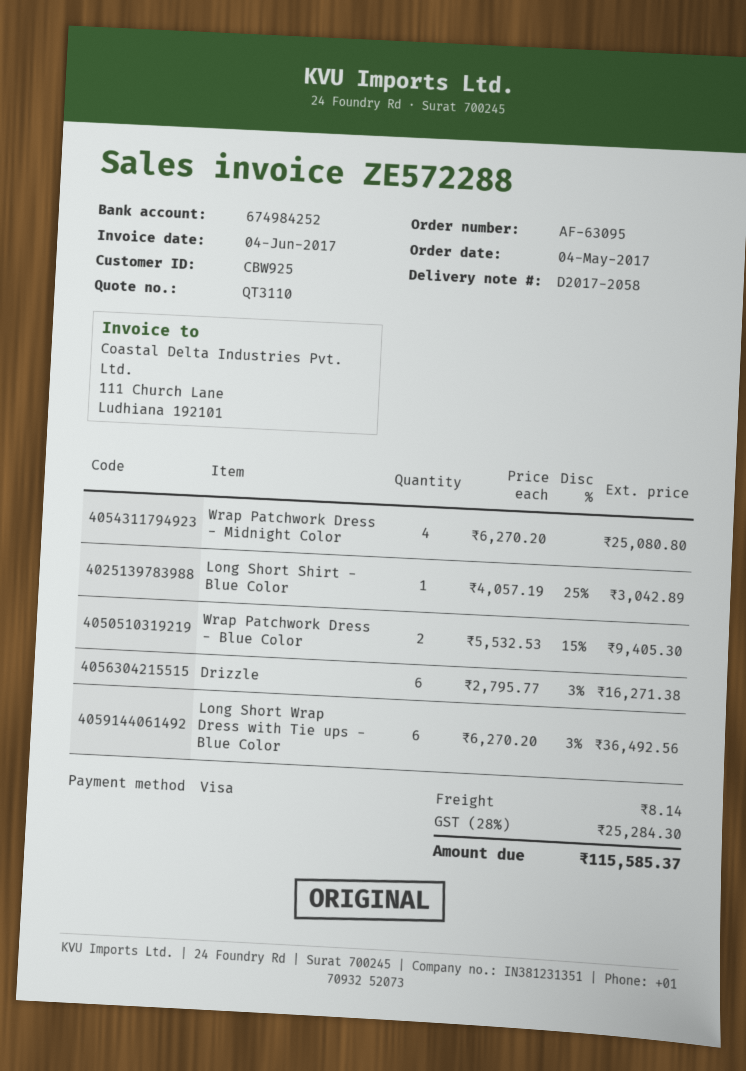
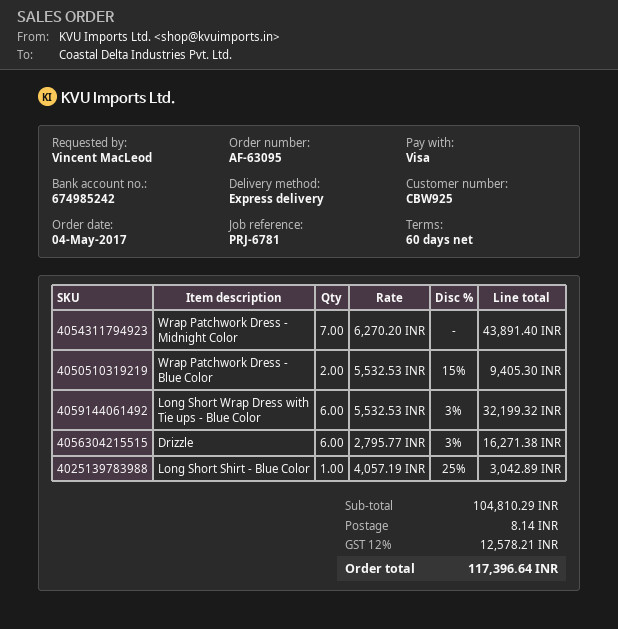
bank account: 674984252 -> 674985242
Wrap Patchwork Dress - Midnight Color: 4 x 6270.20 = 25080.80 -> 7 x 6270.20 = 43891.40
Long Short Wrap Dress with Tie ups - Blue Color: 6 x 6270.20 - 3% = 36492.56 -> 6 x 5532.53 - 3% = 32199.32
tax: 28% = 25284.30 -> 12% = 12578.21
total: 115585.37 -> 117396.64

